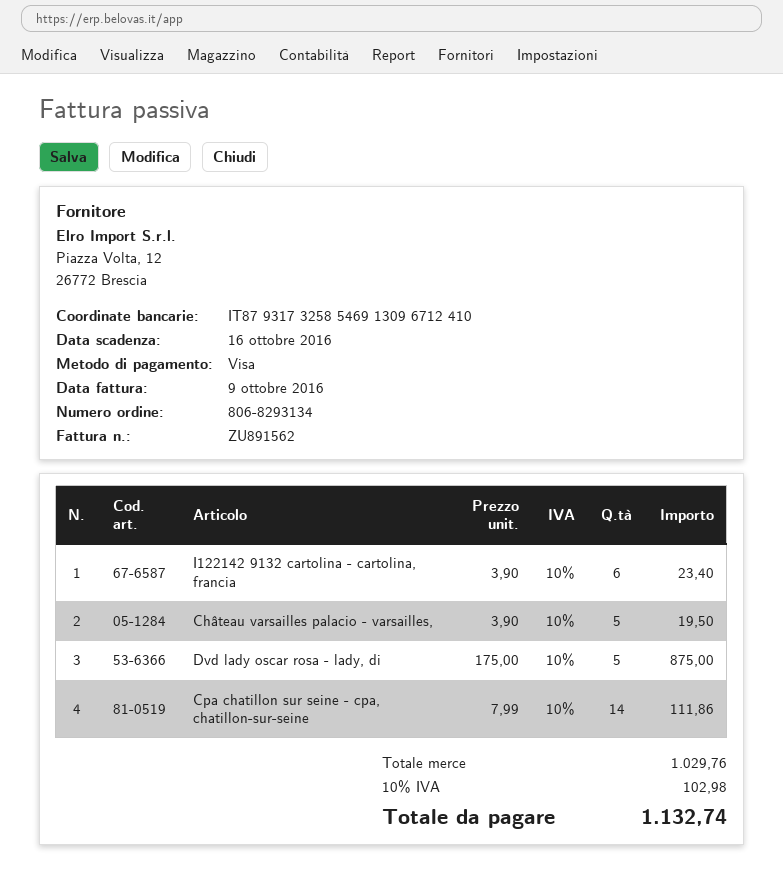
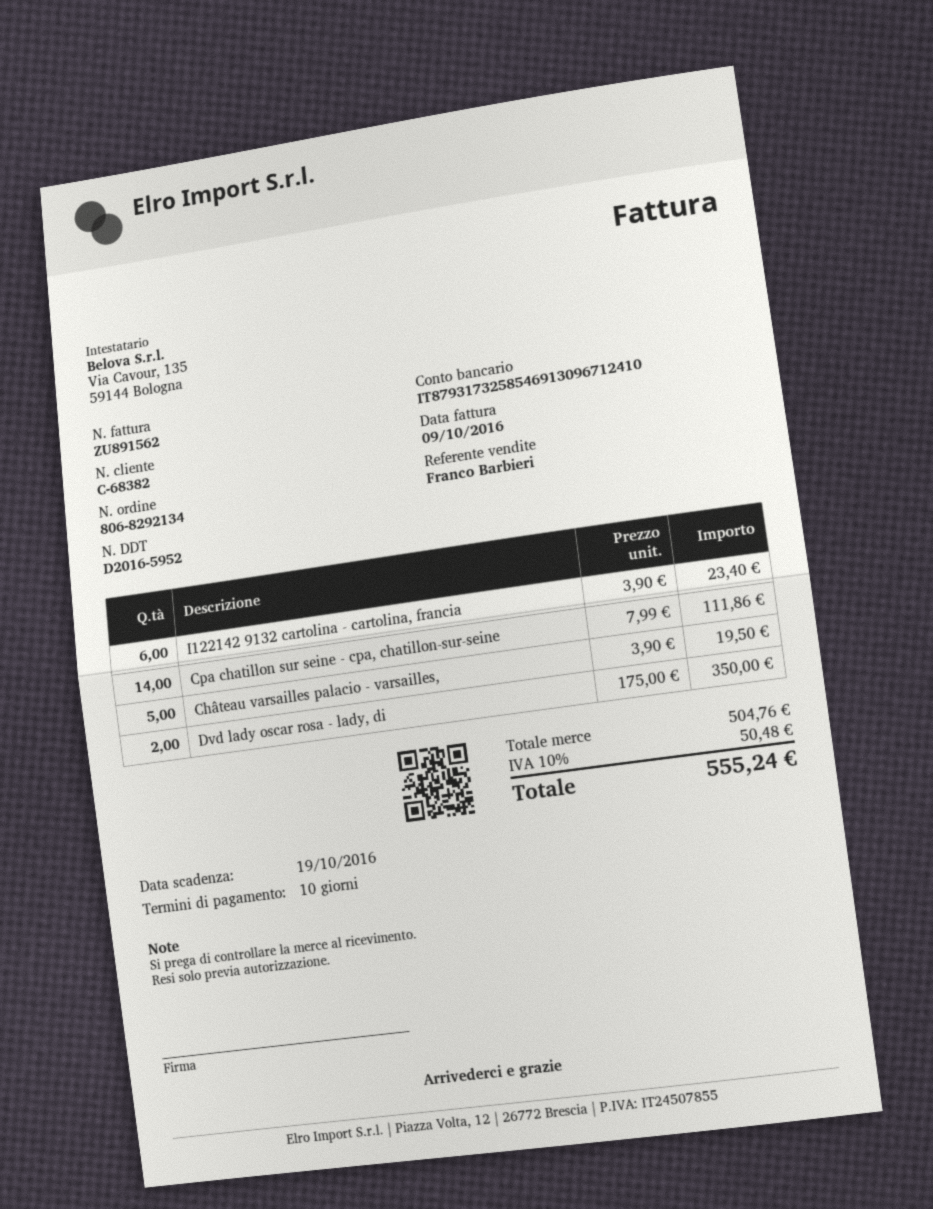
order number: 806-8293134 -> 806-8292134
due date: 2016-10-16 -> 2016-10-19
Dvd lady oscar rosa - lady, di: 5 x 175.00 = 875.00 -> 2 x 175.00 = 350.00
subtotal: 1029.76 -> 504.76
tax: 10% = 102.98 -> 10% = 50.48
total: 1132.74 -> 555.24

